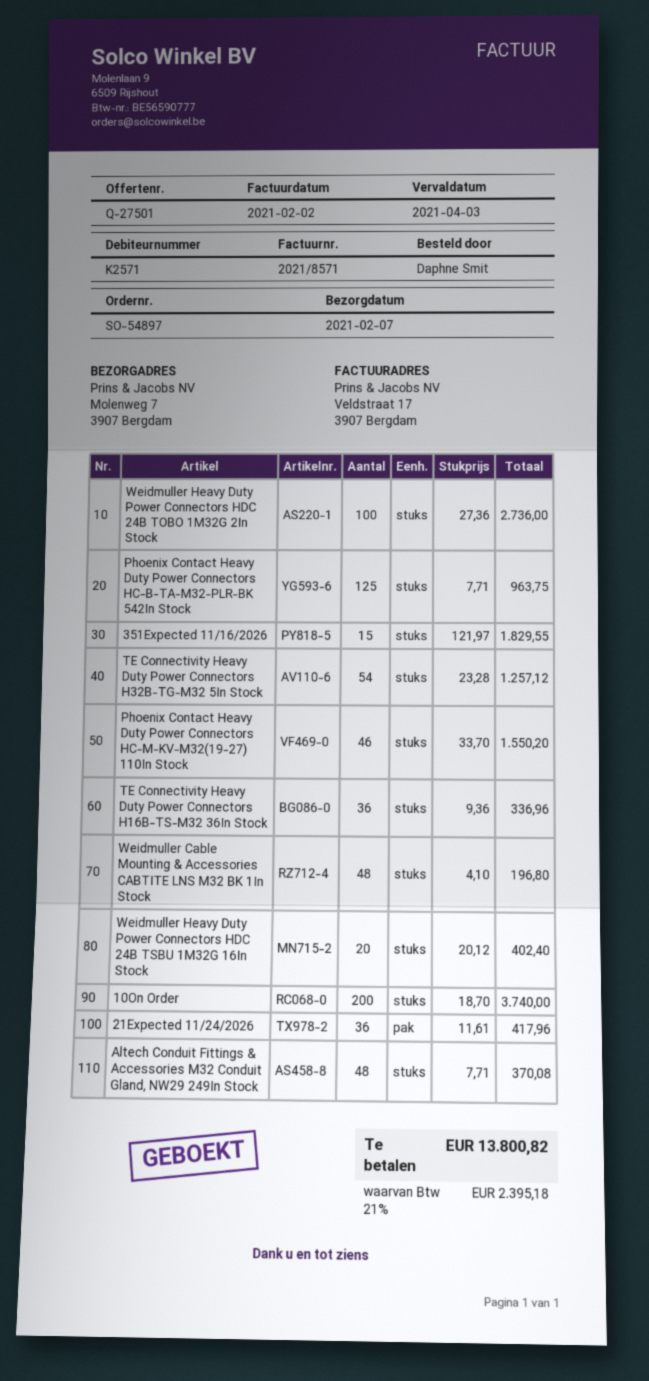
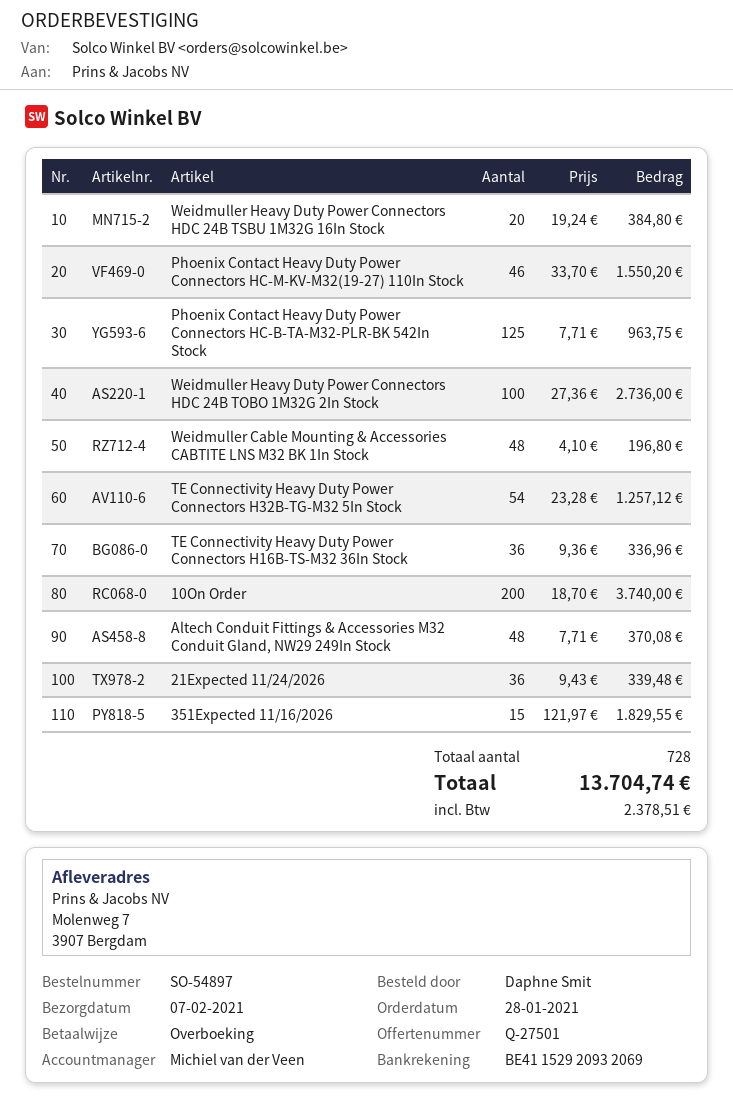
Weidmuller Heavy Duty Power Connectors HDC 24B TSBU 1M32G 16In Stock: 20 x 20.12 = 402.40 -> 20 x 19.24 = 384.80
21Expected 11/24/2026: 36 x 11.61 = 417.96 -> 36 x 9.43 = 339.48
tax: 2395.18 -> 2378.51
total: 13800.82 -> 13704.74

